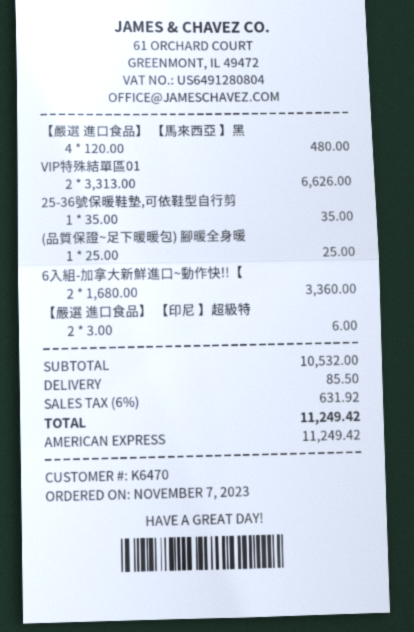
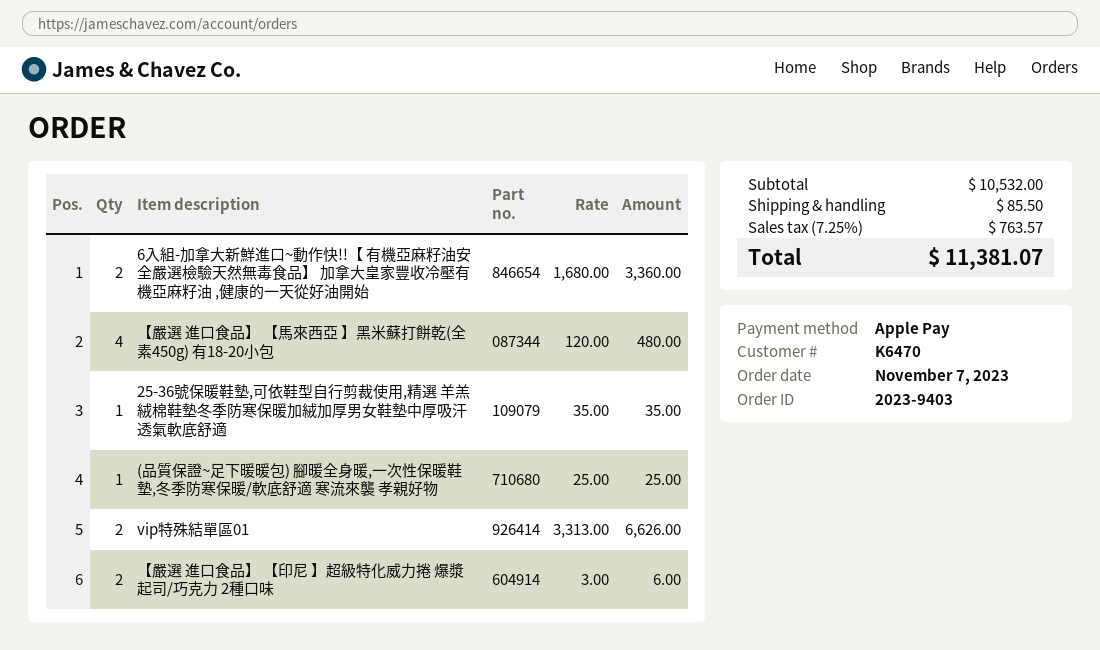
payment method: American Express -> Apple Pay
tax: 6% = 631.92 -> 7.25% = 763.57
total: 11249.42 -> 11381.07

